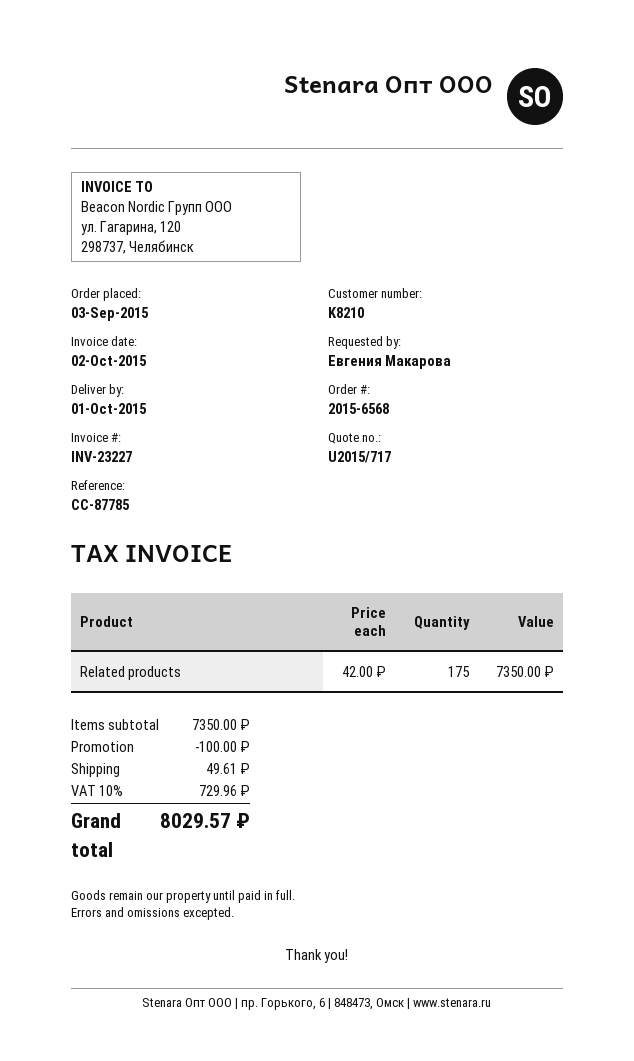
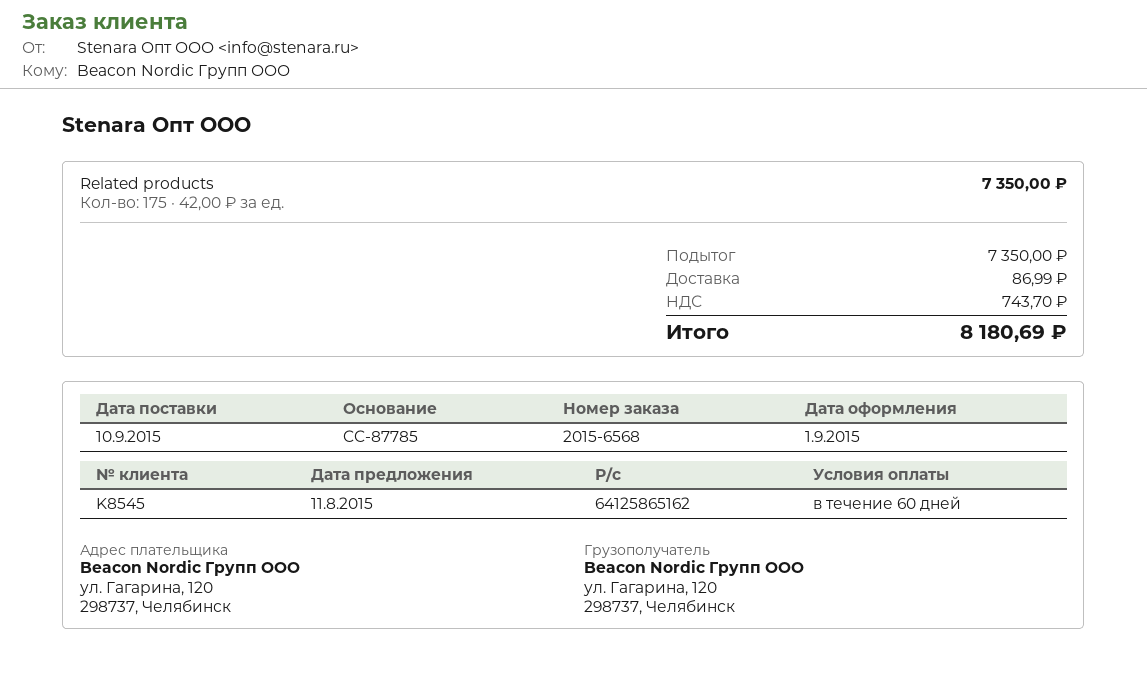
order date: 2015-09-03 -> 2015-09-01
delivery date: 2015-10-01 -> 2015-09-10
customer number: K8210 -> K8545
discount: 100.00 -> none
shipping: 49.61 -> 86.99
tax: 729.96 -> 743.70
total: 8029.57 -> 8180.69

